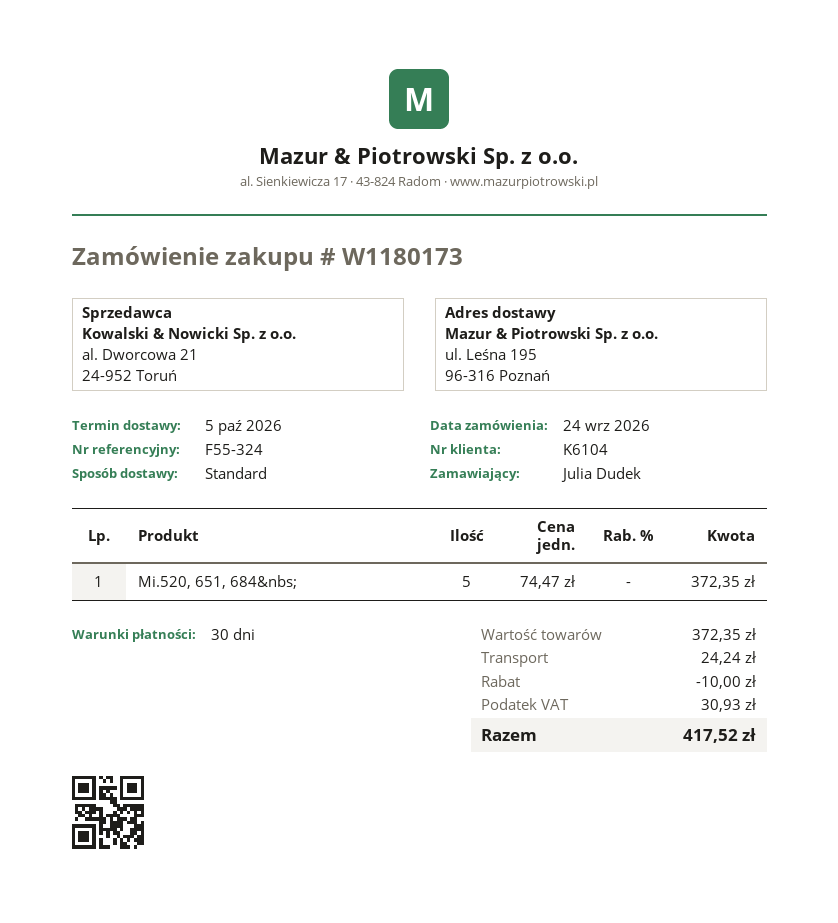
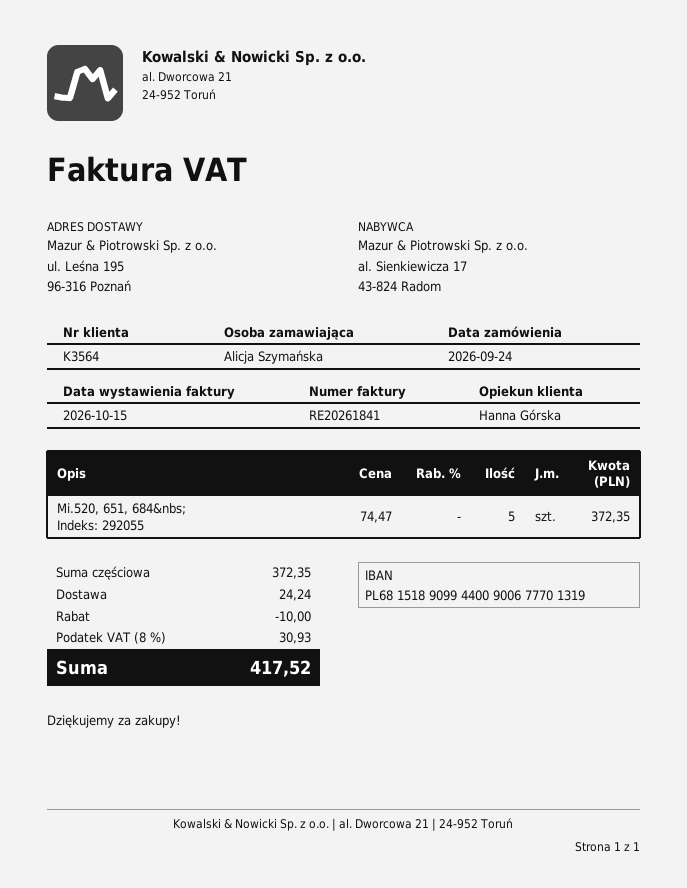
customer number: K6104 -> K3564
ordered by: Julia Dudek -> Alicja Szymańska

